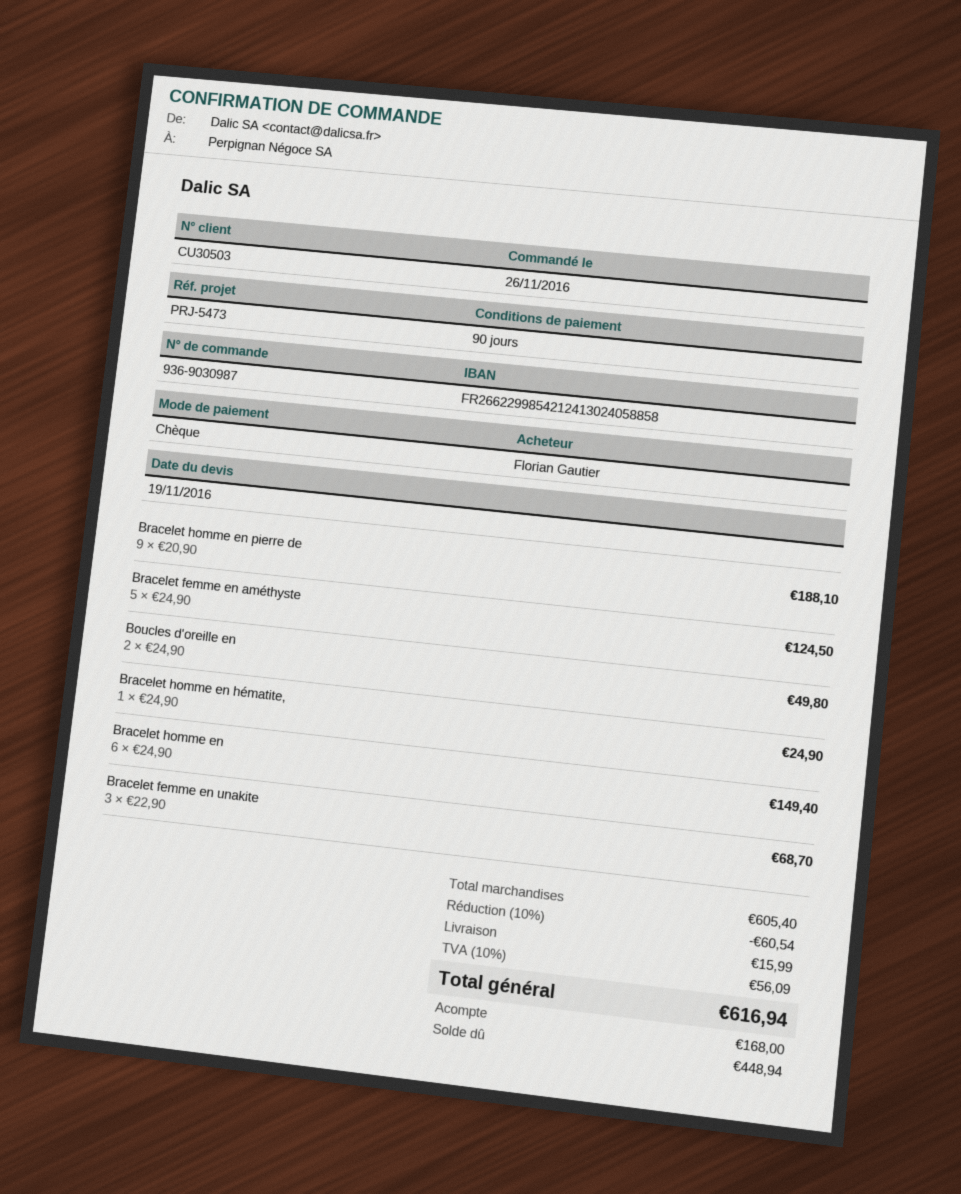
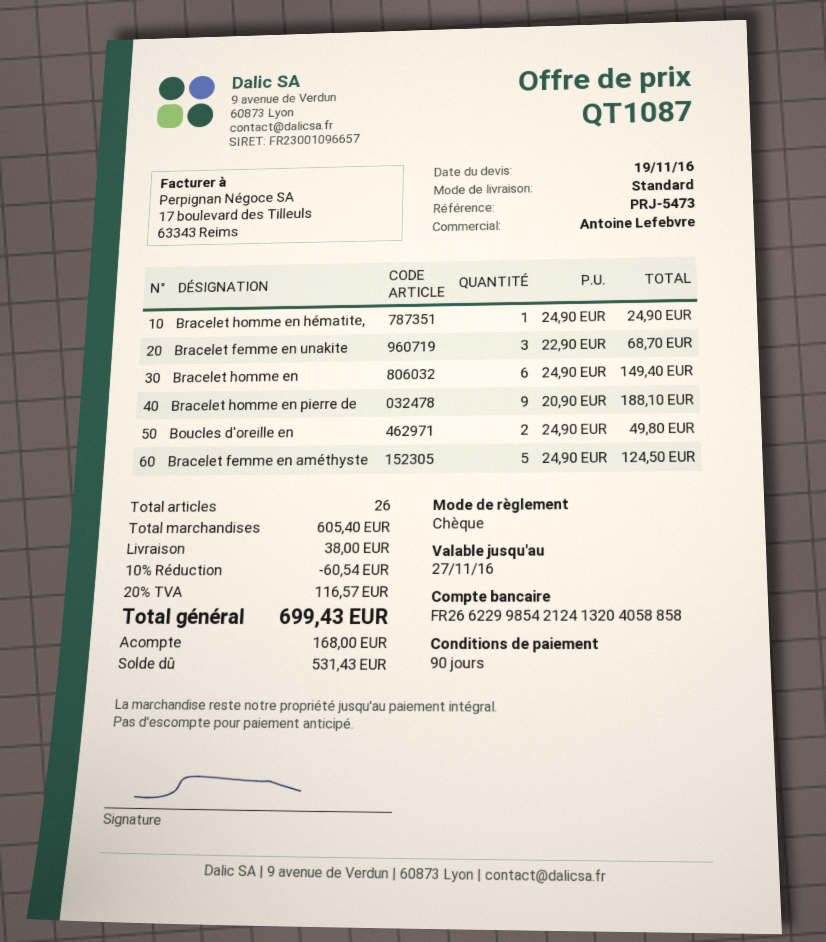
bank account: FR2662299854212413024058858 -> FR2662299854212413204058858
shipping: 15.99 -> 38.00
tax: 10% = 56.09 -> 20% = 116.57
total: 616.94 -> 699.43
balance: 448.94 -> 531.43

